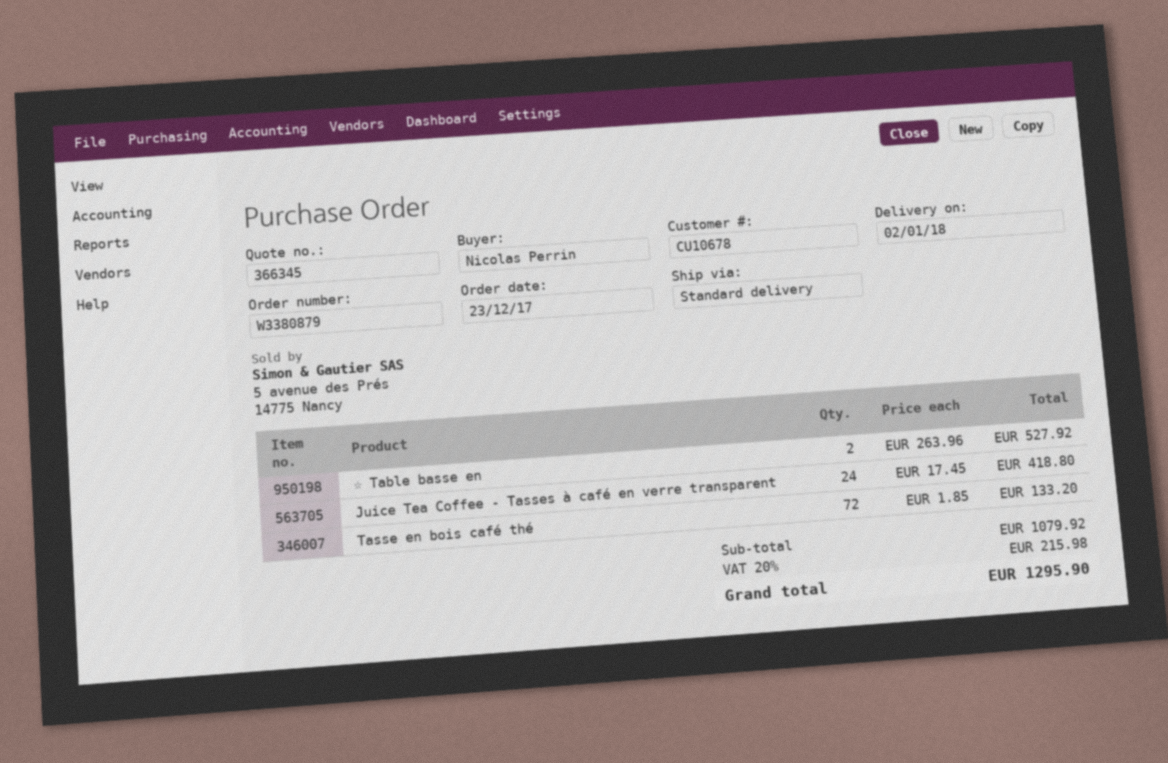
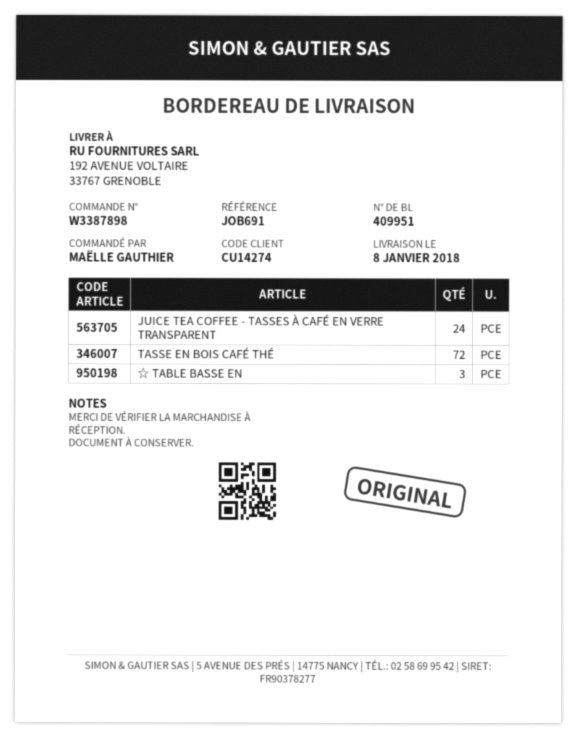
order number: W3380879 -> W3387898
delivery date: 2018-01-02 -> 2018-01-08
customer number: CU10678 -> CU14274
ordered by: Nicolas Perrin -> MAËLLE GAUTHIER
☆ Table basse en: 2 -> 3

